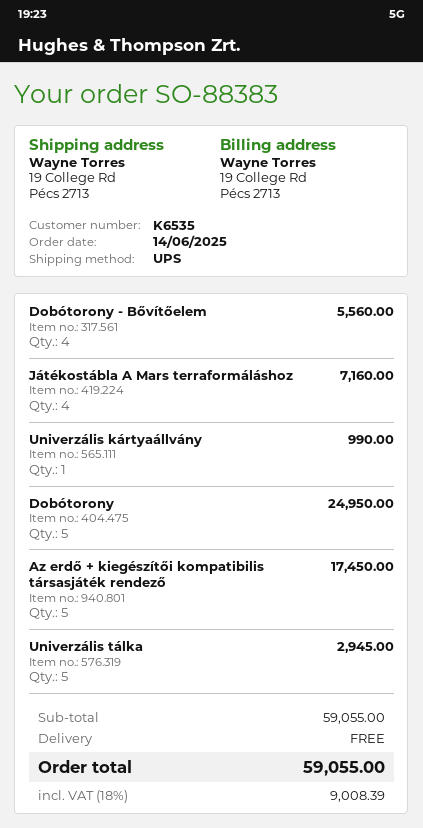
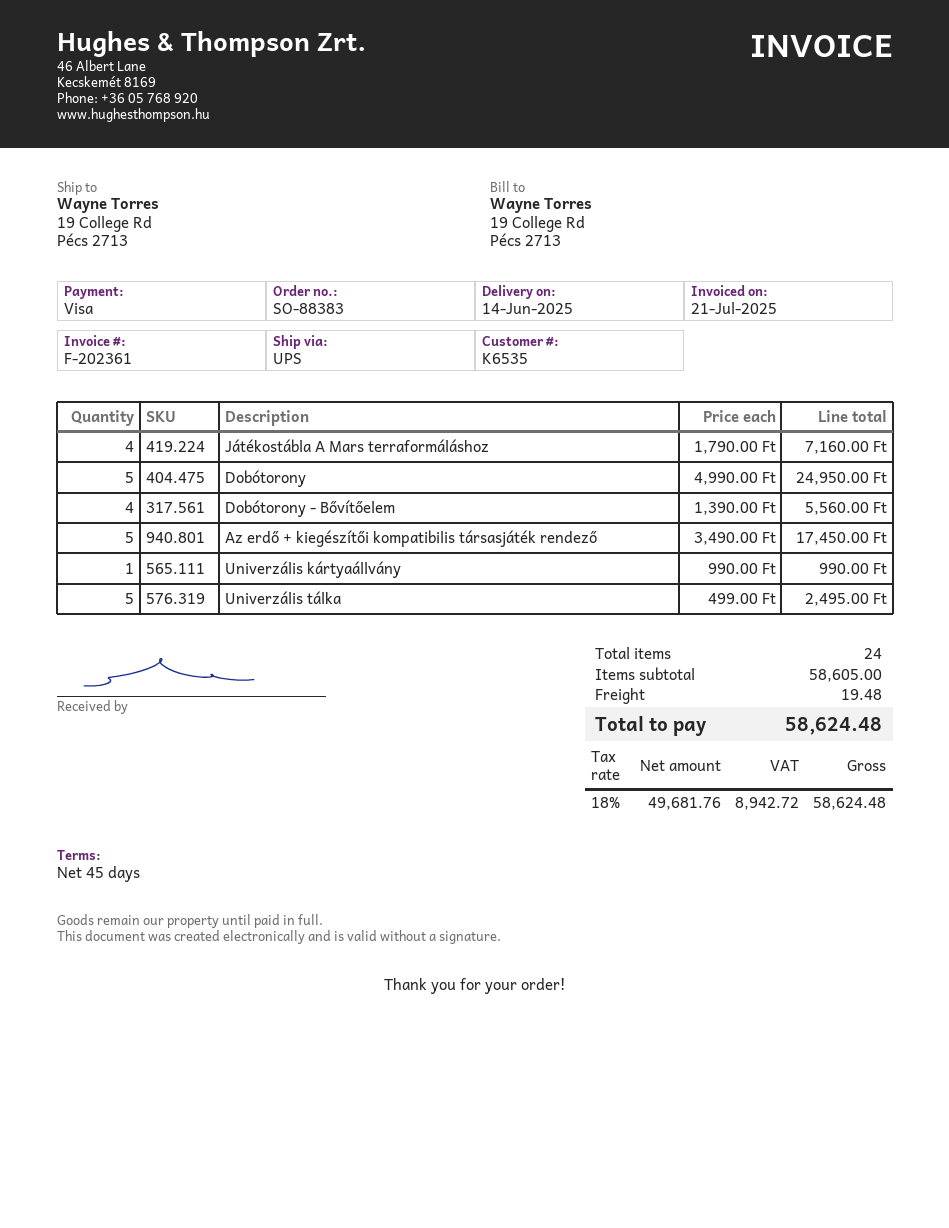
Univerzális tálka: 5 for 2945.00 -> 5 for 2495.00
subtotal: 59055.00 -> 58605.00
shipping: 0.00 -> 19.48
tax: 18% = 9008.39 -> 18% = 8942.72
total: 59055.00 -> 58624.48

